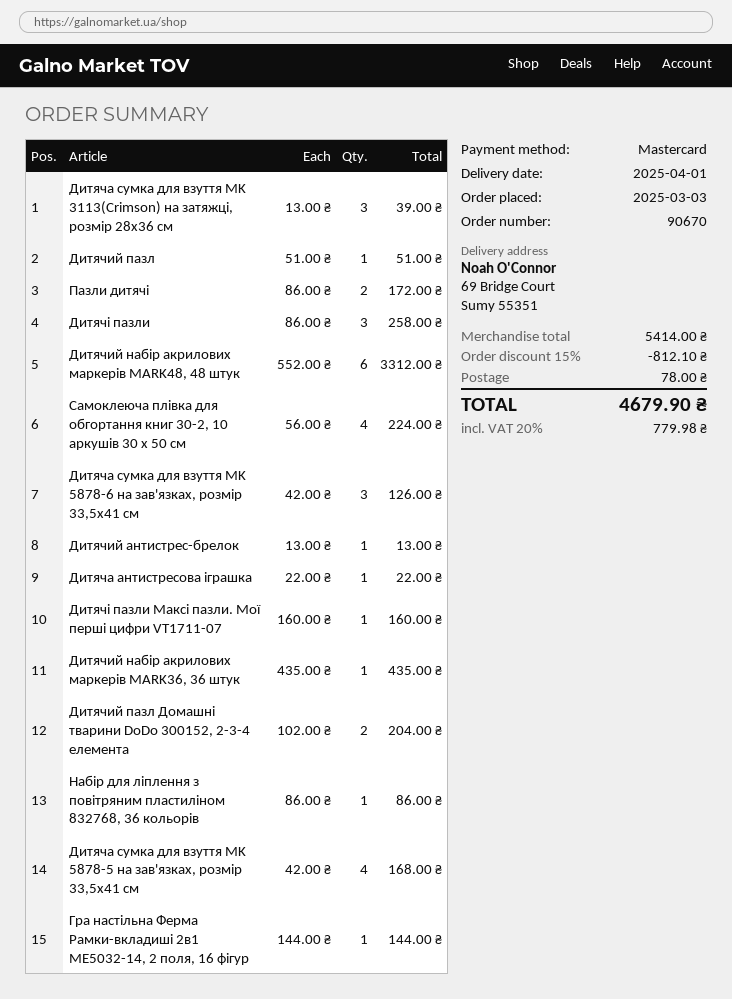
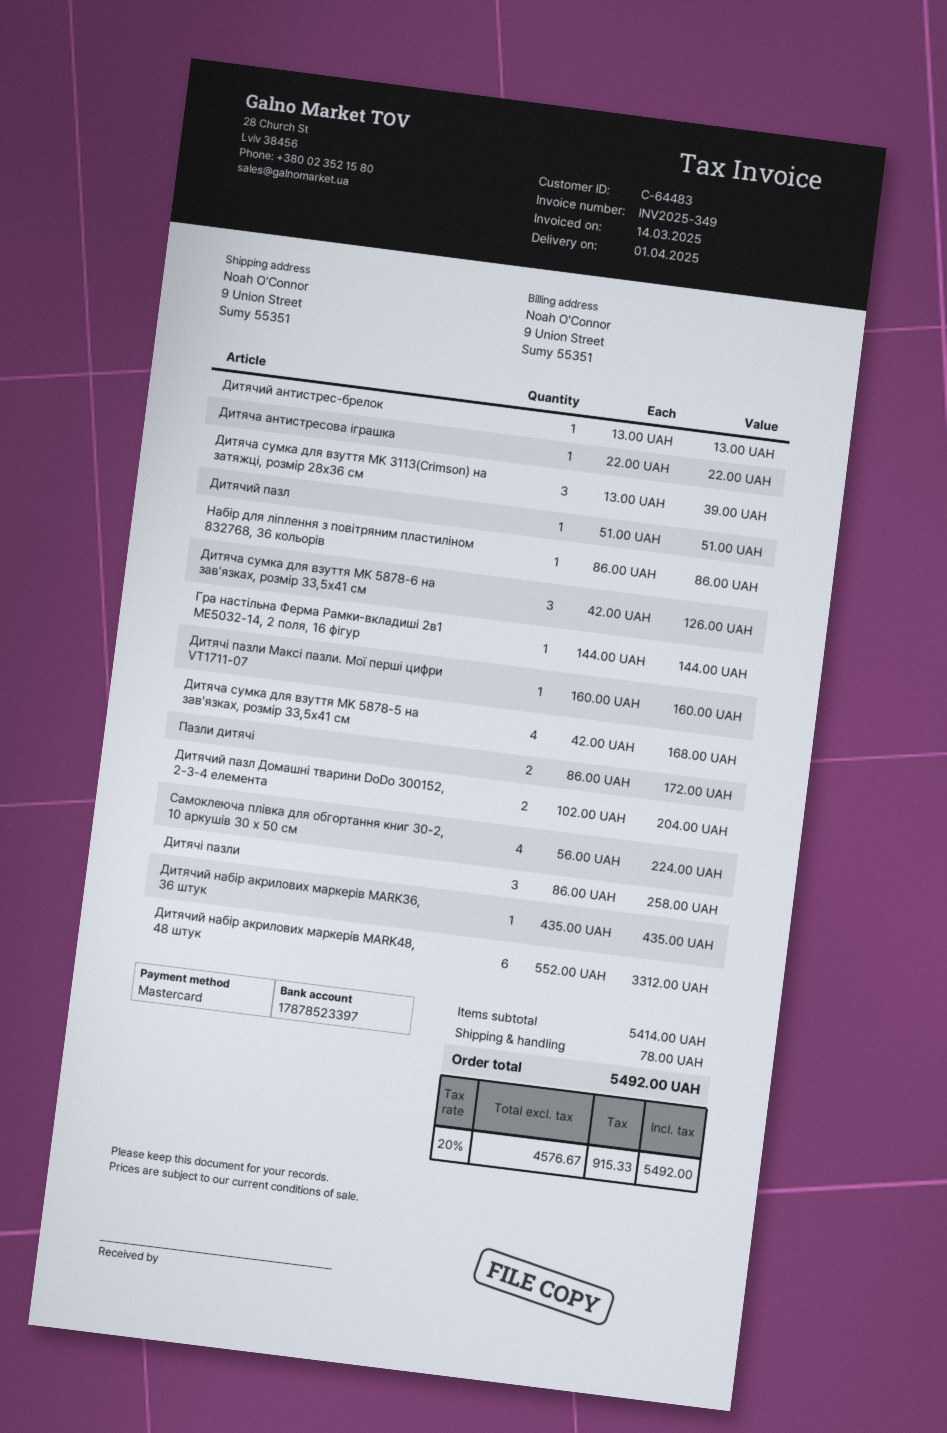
ship to: 69 Bridge Court, Sumy 55351 -> 9 Union Street, Sumy 55351
discount: 15% = 812.10 -> none
tax: 20% = 779.98 -> 20% = 915.33
total: 4679.90 -> 5492.00

